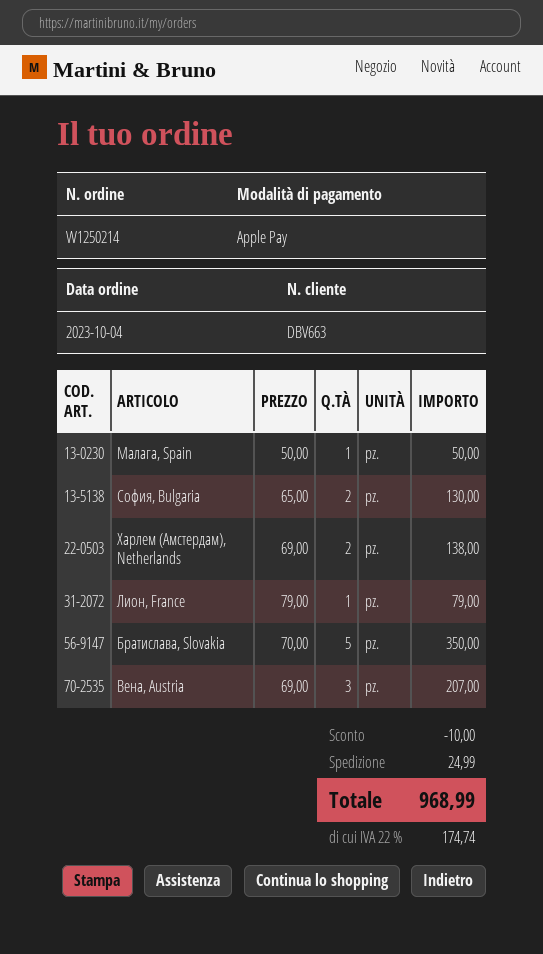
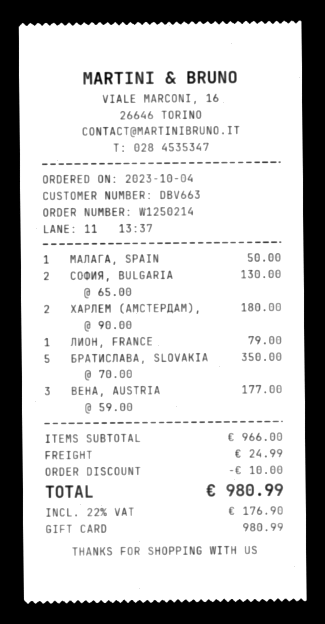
payment method: Apple Pay -> gift card
Харлем (Амстердам), Netherlands: 2 x 69.00 = 138.00 -> 2 x 90.00 = 180.00
Вена, Austria: 3 x 69.00 = 207.00 -> 3 x 59.00 = 177.00
tax: 22% = 174.74 -> 22% = 176.90
total: 968.99 -> 980.99

